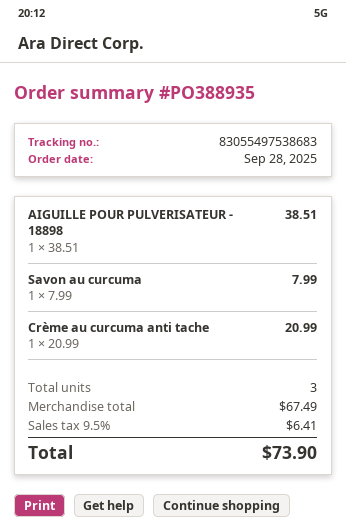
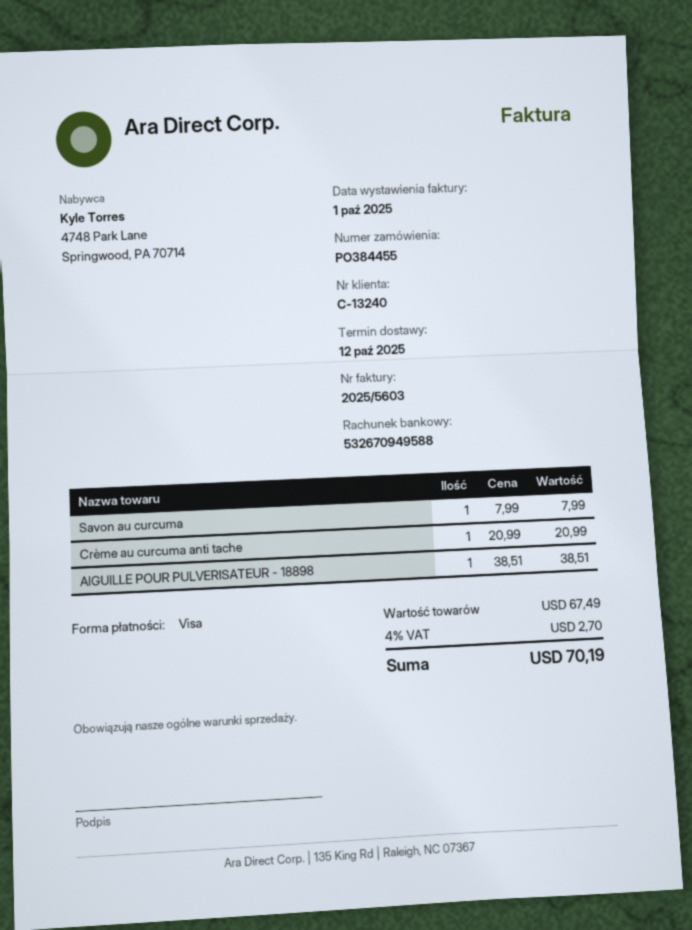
order number: PO388935 -> PO384455
tax: 9.5% = 6.41 -> 4% = 2.70
total: 73.90 -> 70.19

